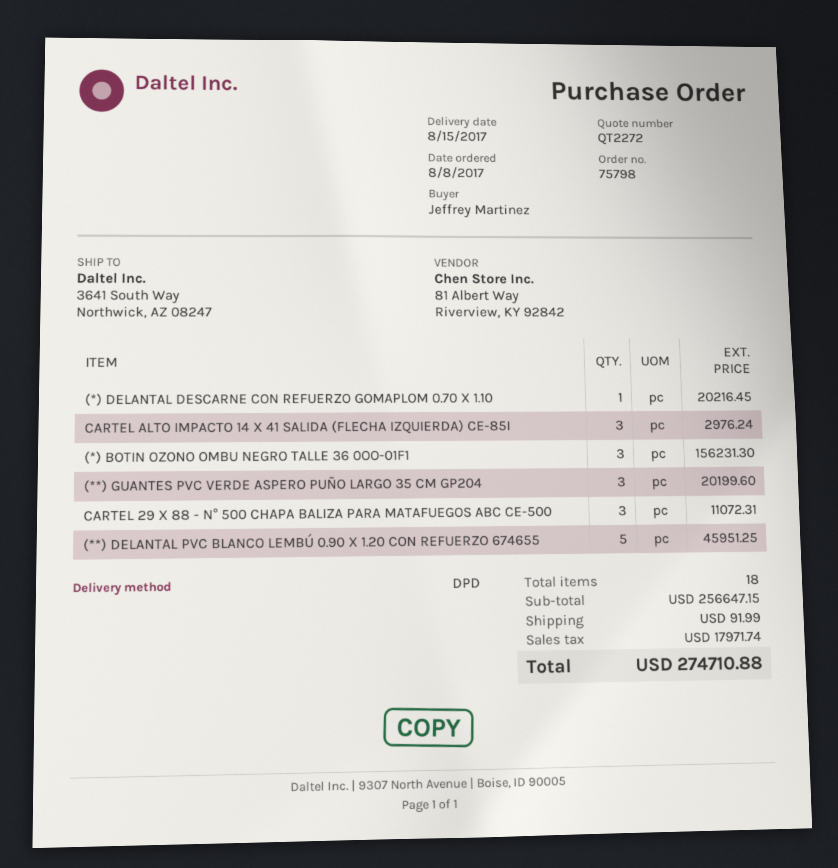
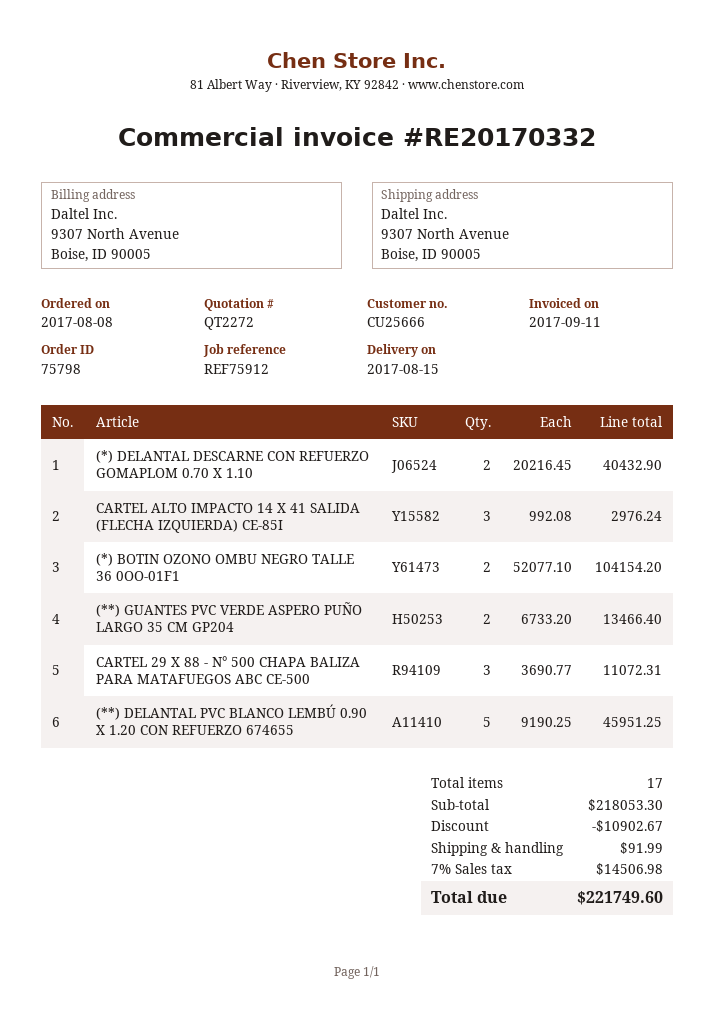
ship to: 3641 South Way, Northwick, AZ 08247 -> 9307 North Avenue, Boise, ID 90005
(*) DELANTAL DESCARNE CON REFUERZO GOMAPLOM 0.70 X 1.10: 1 for 20216.45 -> 2 for 40432.90
(*) BOTIN OZONO OMBU NEGRO TALLE 36 0OO-01F1: 3 for 156231.30 -> 2 for 104154.20
(**) GUANTES PVC VERDE ASPERO PUÑO LARGO 35 CM GP204: 3 for 20199.60 -> 2 for 13466.40
total quantity: 18 -> 17
subtotal: 256647.15 -> 218053.30
discount: none -> 10902.67
tax: 17971.74 -> 14506.98
total: 274710.88 -> 221749.60

